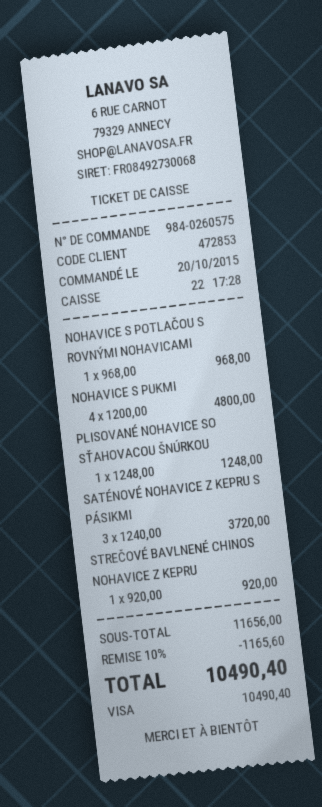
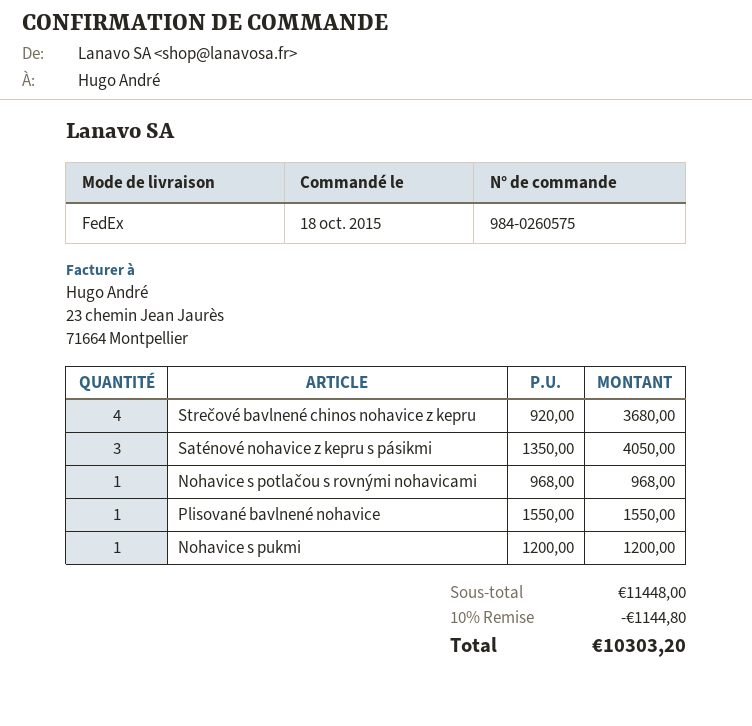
order date: 2015-10-20 -> 2015-10-18
NOHAVICE S PUKMI: 4 x 1200.00 = 4800.00 -> 1 x 1200.00 = 1200.00
PLISOVANÉ NOHAVICE SO SŤAHOVACOU ŠNÚRKOU: 1 x 1248.00 = 1248.00 -> none
SATÉNOVÉ NOHAVICE Z KEPRU S PÁSIKMI: 3 x 1240.00 = 3720.00 -> 3 x 1350.00 = 4050.00
STREČOVÉ BAVLNENÉ CHINOS NOHAVICE Z KEPRU: 1 x 920.00 = 920.00 -> 4 x 920.00 = 3680.00
Plisované bavlnené nohavice: none -> 1 x 1550.00 = 1550.00
subtotal: 11656.00 -> 11448.00
discount: 10% = 1165.60 -> 10% = 1144.80
total: 10490.40 -> 10303.20

